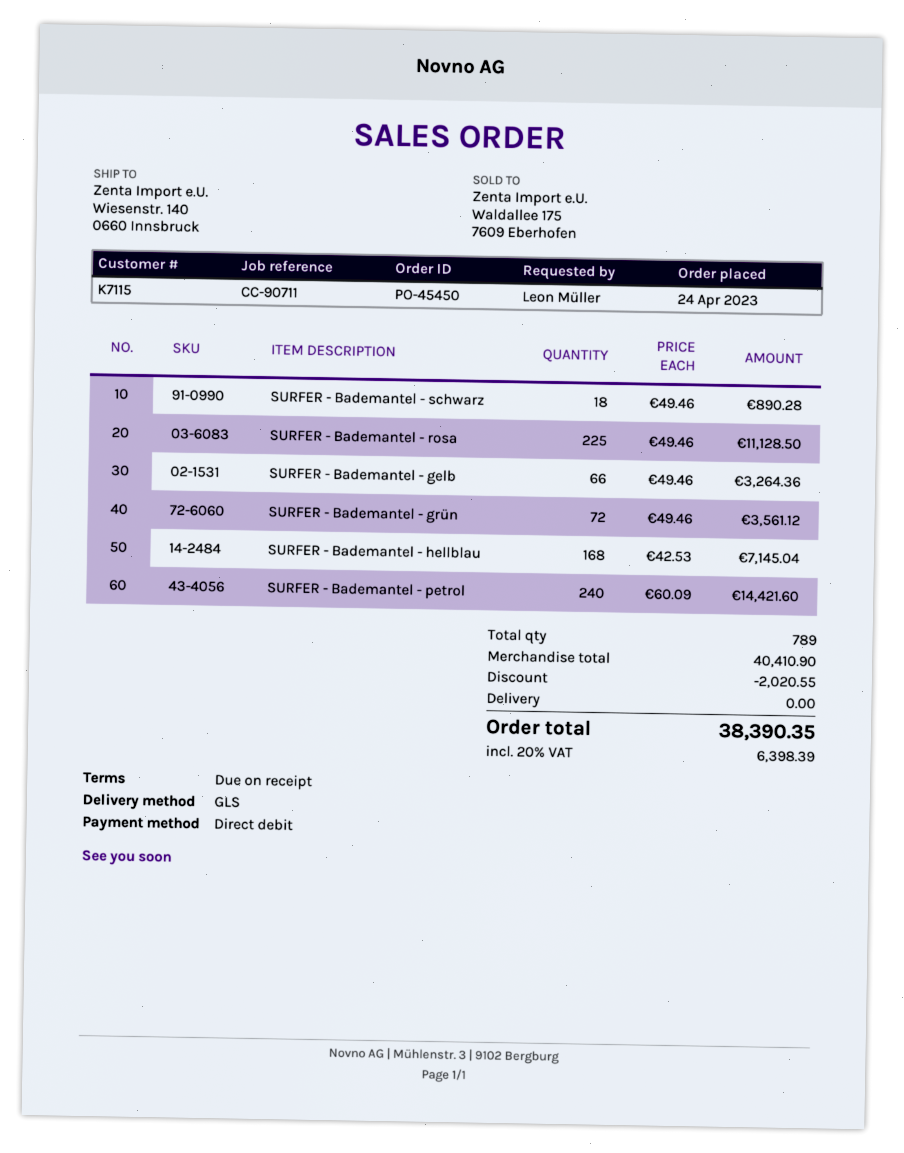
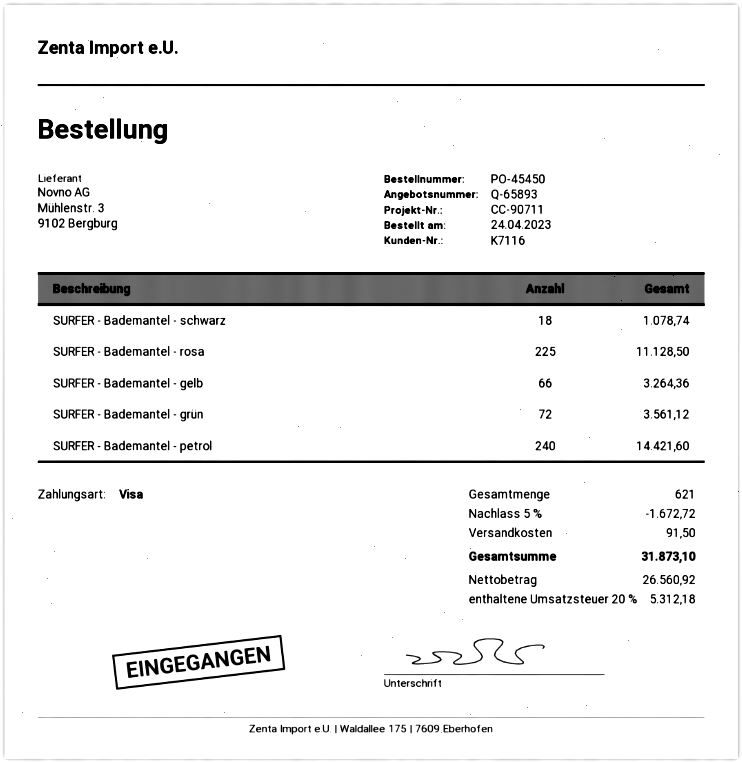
customer number: K7115 -> K7116
payment method: direct debit -> Visa
SURFER - Bademantel - schwarz: 18 for 890.28 -> 18 for 1078.74
SURFER - Bademantel - hellblau: 168 for 7145.04 -> none
total quantity: 789 -> 621
discount: 2020.55 -> 1672.72
shipping: 0.00 -> 91.50
tax: 20% = 6398.39 -> 20% = 5312.18
total: 38390.35 -> 31873.10

